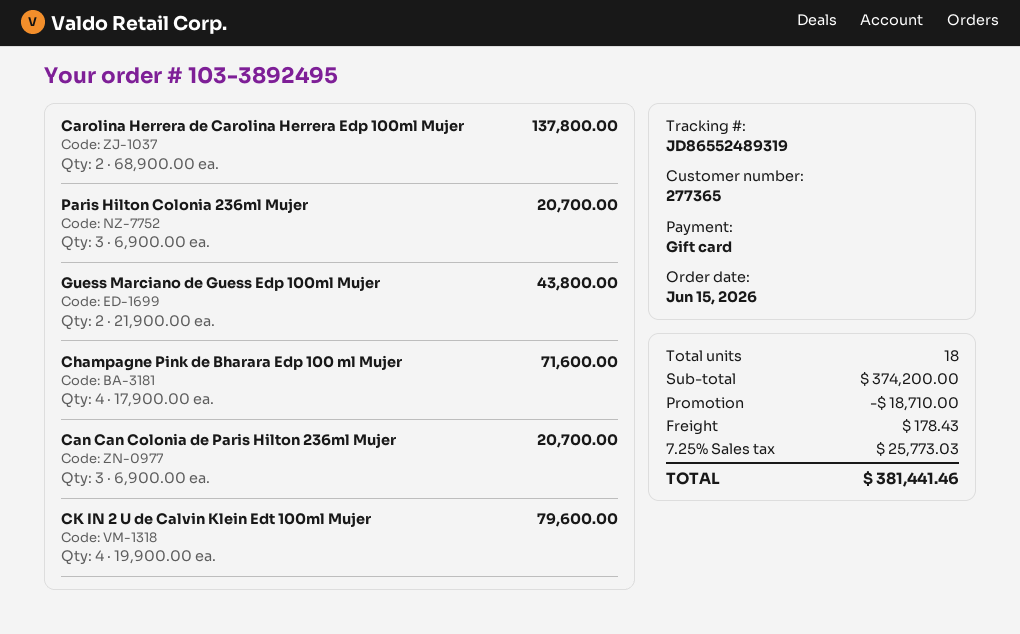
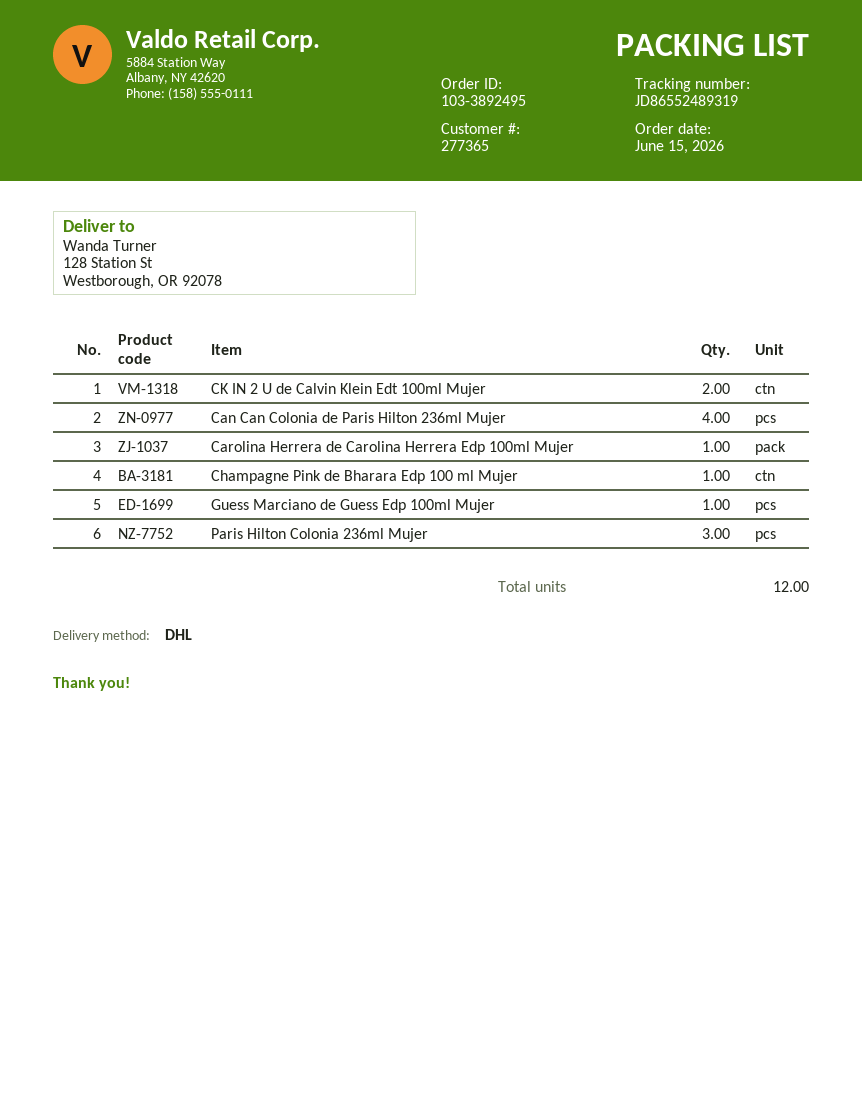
Carolina Herrera de Carolina Herrera Edp 100ml Mujer: 2 -> 1
Guess Marciano de Guess Edp 100ml Mujer: 2 -> 1
Champagne Pink de Bharara Edp 100 ml Mujer: 4 -> 1
Can Can Colonia de Paris Hilton 236ml Mujer: 3 -> 4
CK IN 2 U de Calvin Klein Edt 100ml Mujer: 4 -> 2
total quantity: 18 -> 12

